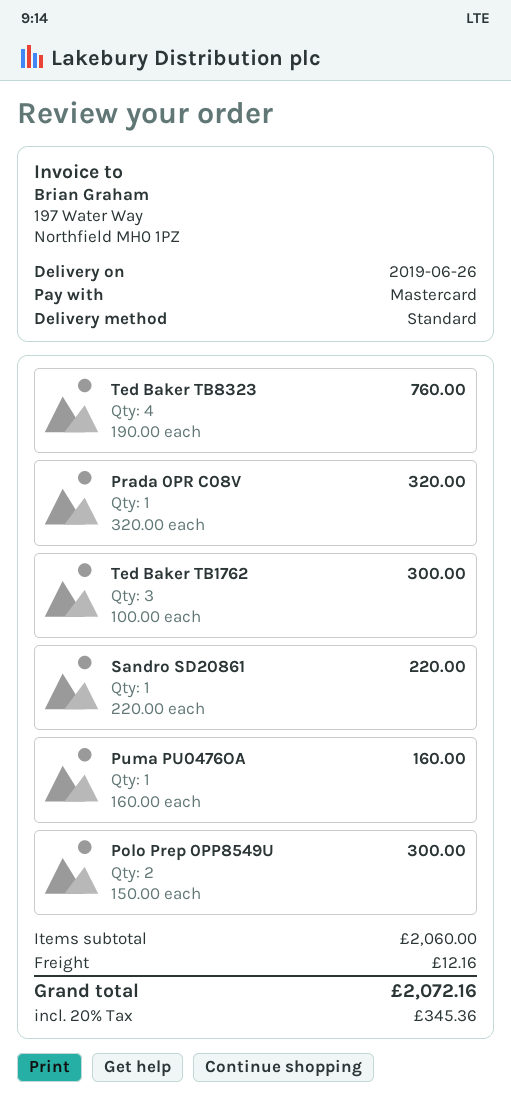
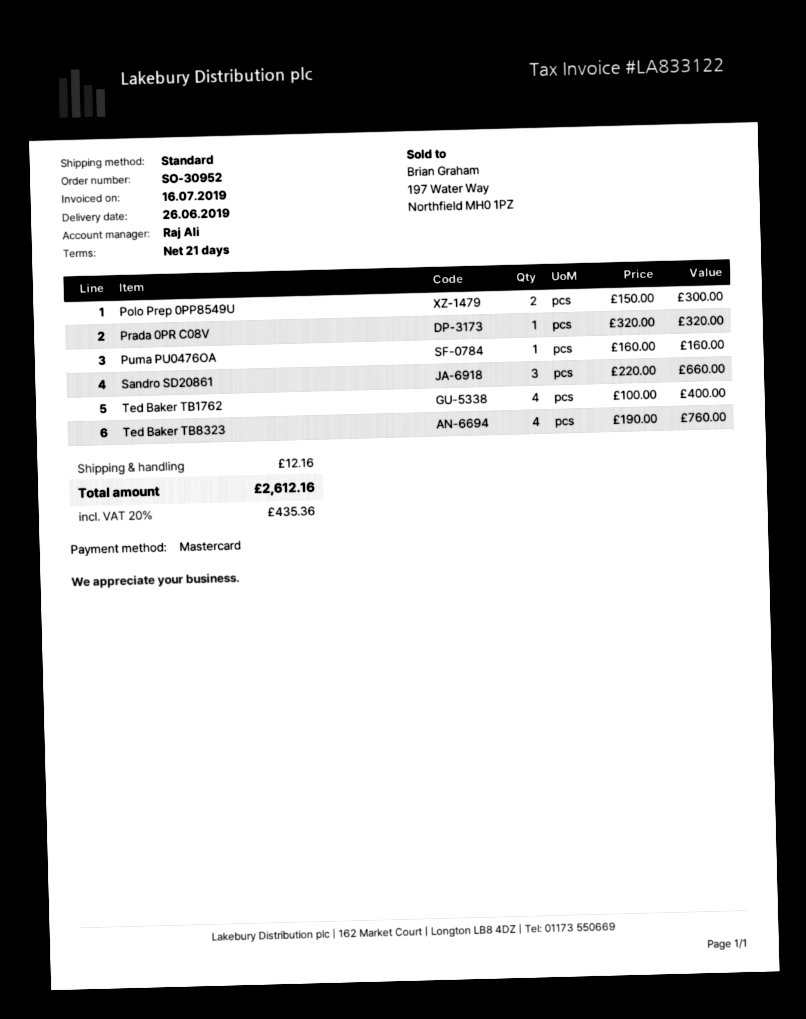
Ted Baker TB1762: 3 x 100.00 = 300.00 -> 4 x 100.00 = 400.00
Sandro SD20861: 1 x 220.00 = 220.00 -> 3 x 220.00 = 660.00
tax: 20% = 345.36 -> 20% = 435.36
total: 2072.16 -> 2612.16

